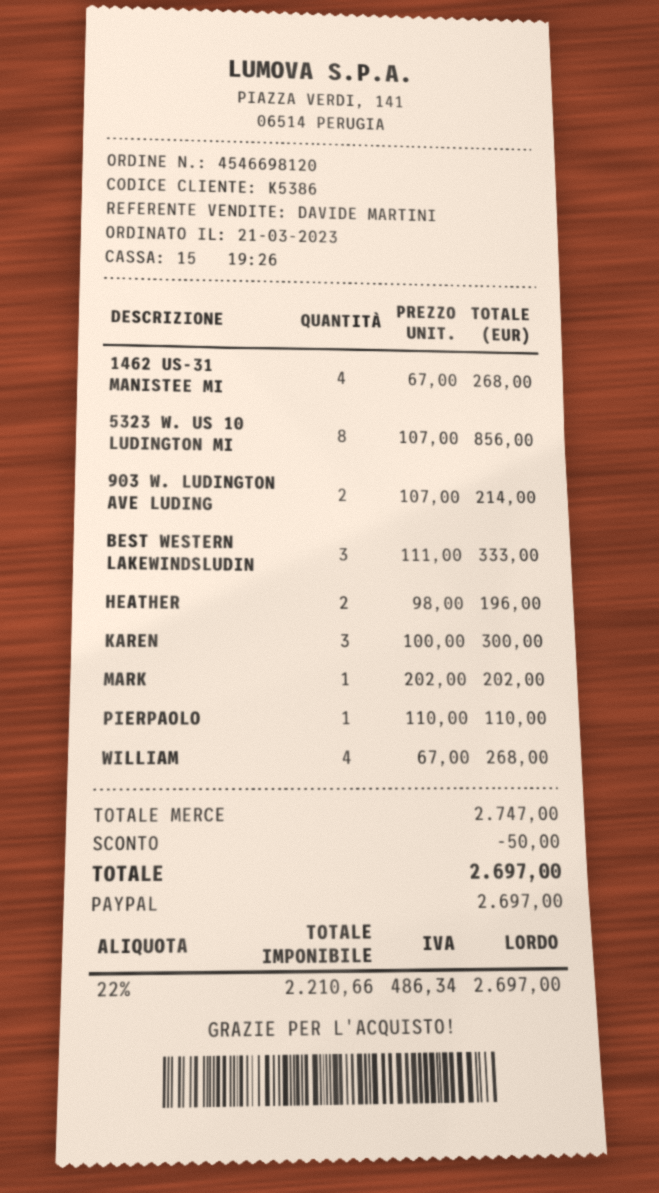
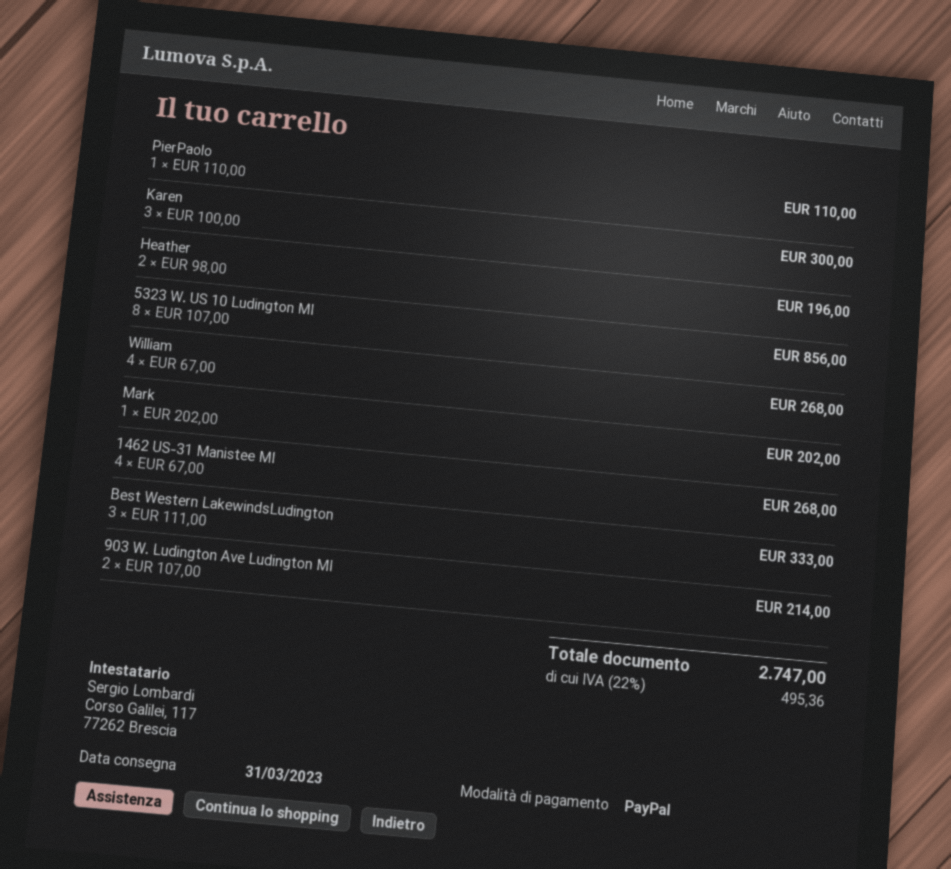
discount: 50.00 -> none
tax: 22% = 486.34 -> 22% = 495.36
total: 2697.00 -> 2747.00

